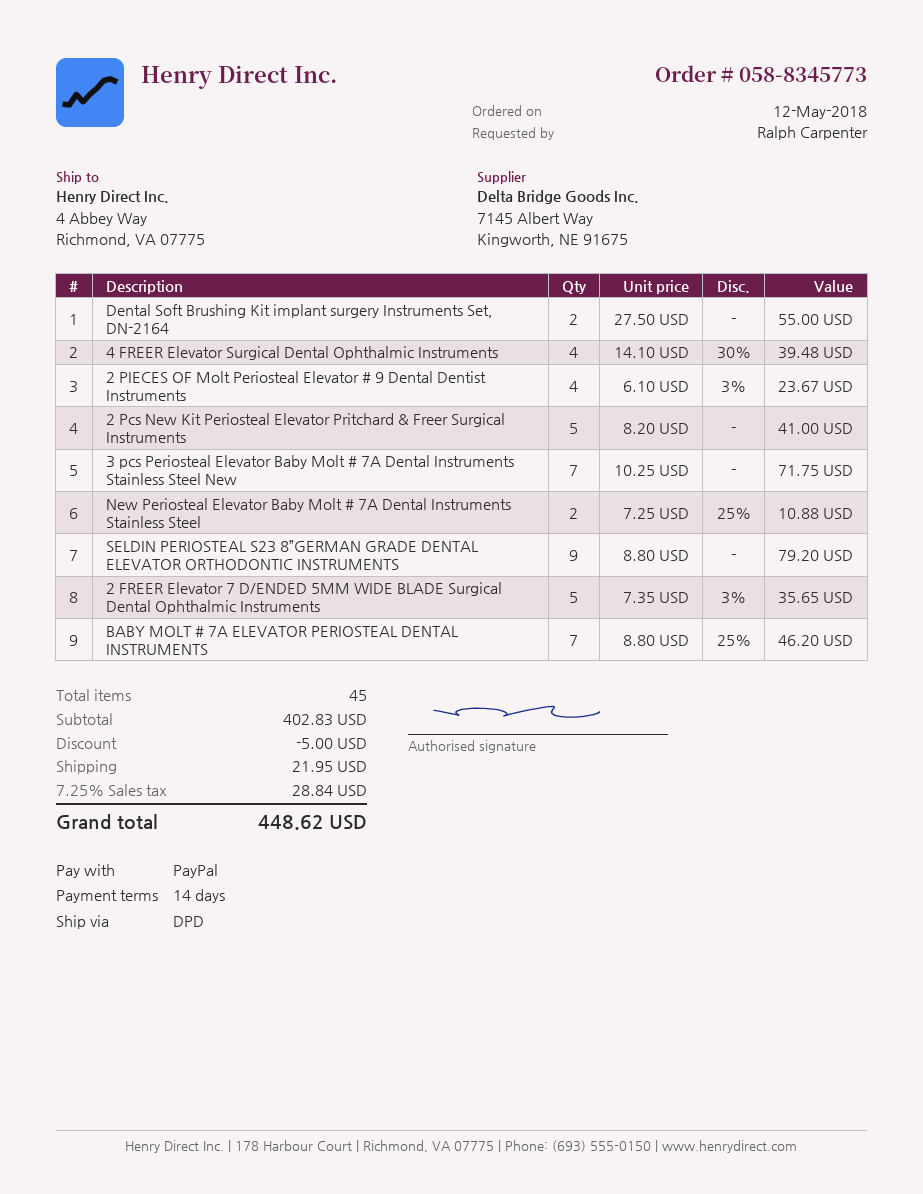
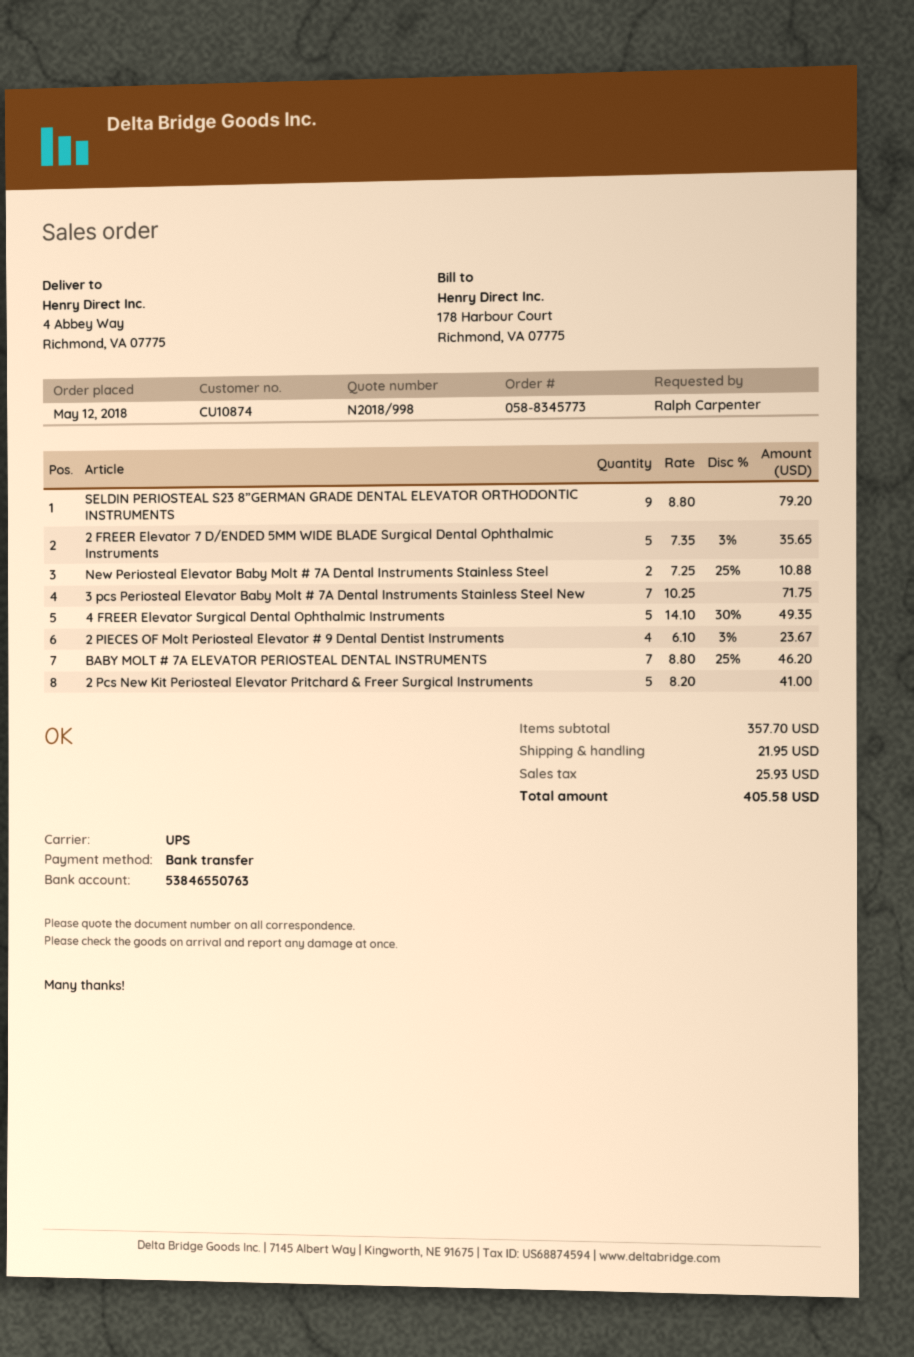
payment method: PayPal -> bank transfer
shipping method: DPD -> UPS
Dental Soft Brushing Kit implant surgery Instruments Set, DN-2164: 2 x 27.50 = 55.00 -> none
4 FREER Elevator Surgical Dental Ophthalmic Instruments: 4 x 14.10 - 30% = 39.48 -> 5 x 14.10 - 30% = 49.35
subtotal: 402.83 -> 357.70
discount: 5.00 -> none
tax: 28.84 -> 25.93
total: 448.62 -> 405.58

